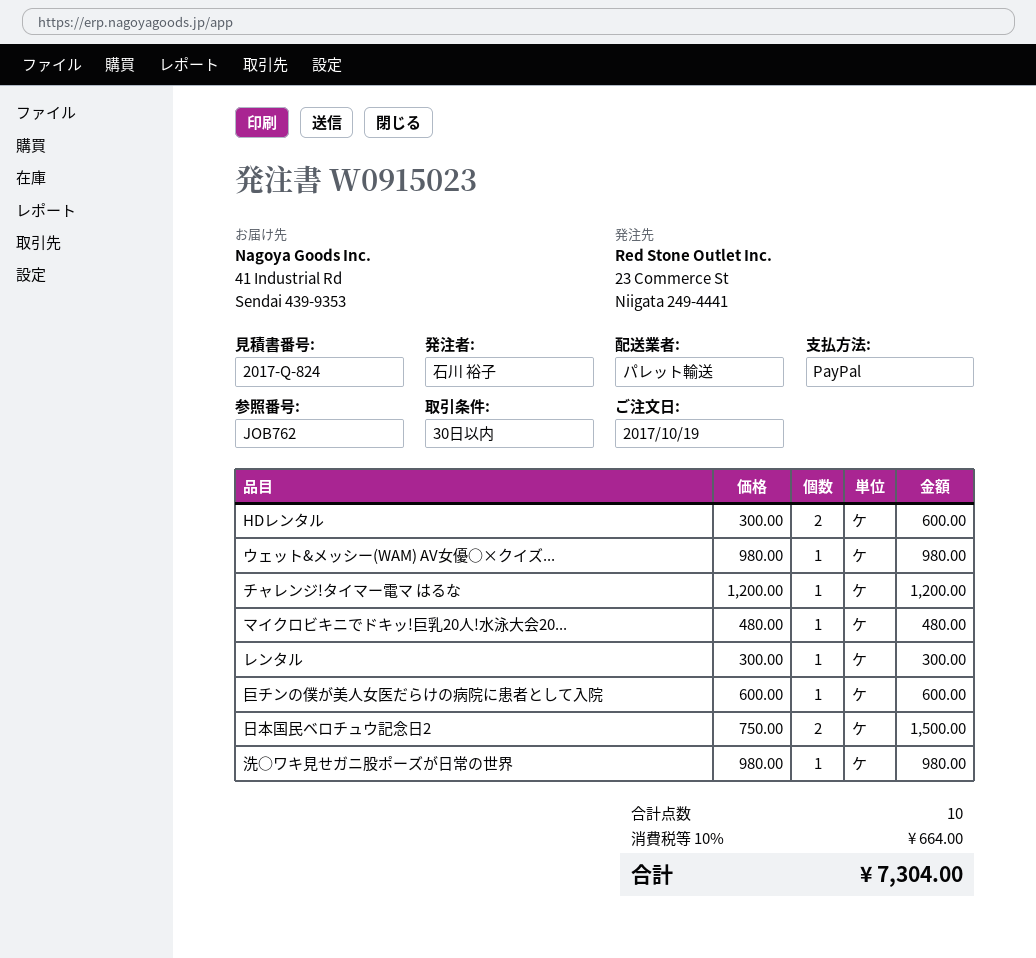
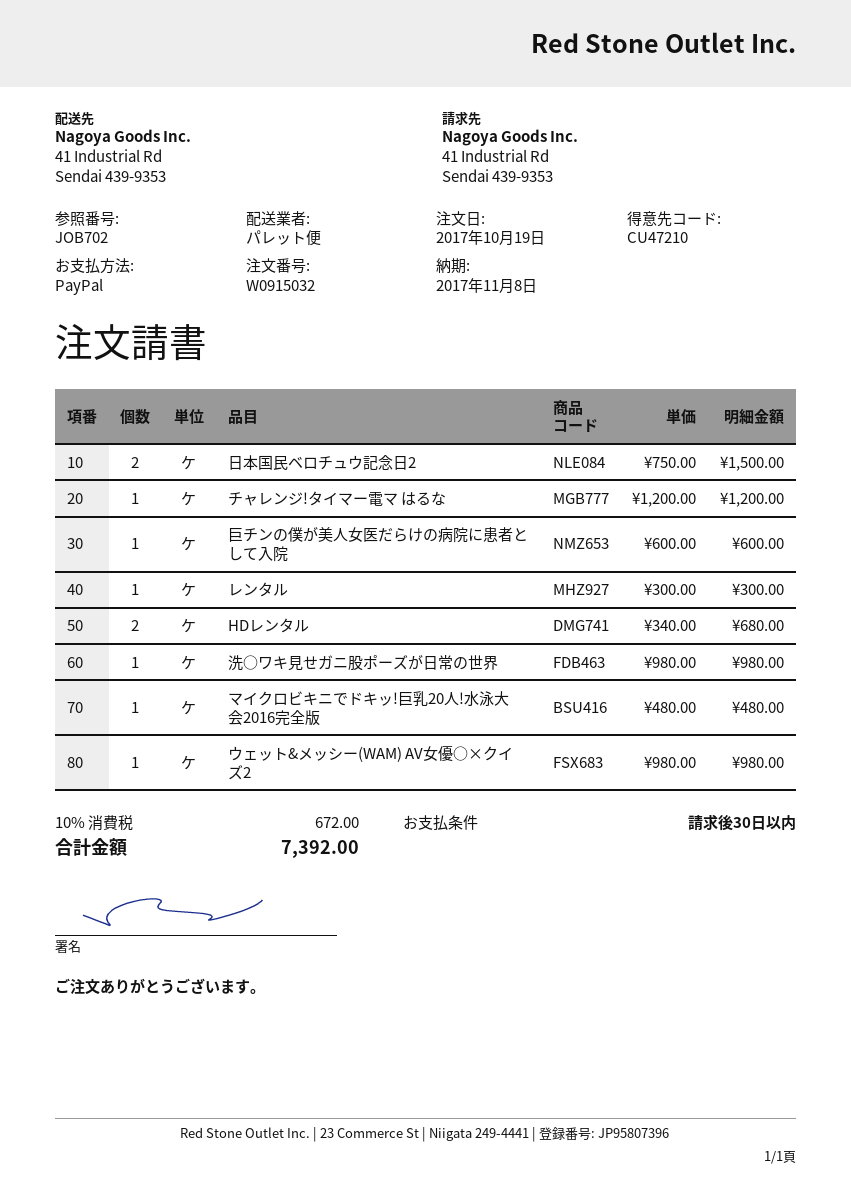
order number: W0915023 -> W0915032
reference: JOB762 -> JOB702
HDレンタル: 2 x 300.00 = 600.00 -> 2 x 340.00 = 680.00
tax: 10% = 664.00 -> 10% = 672.00
total: 7304.00 -> 7392.00

